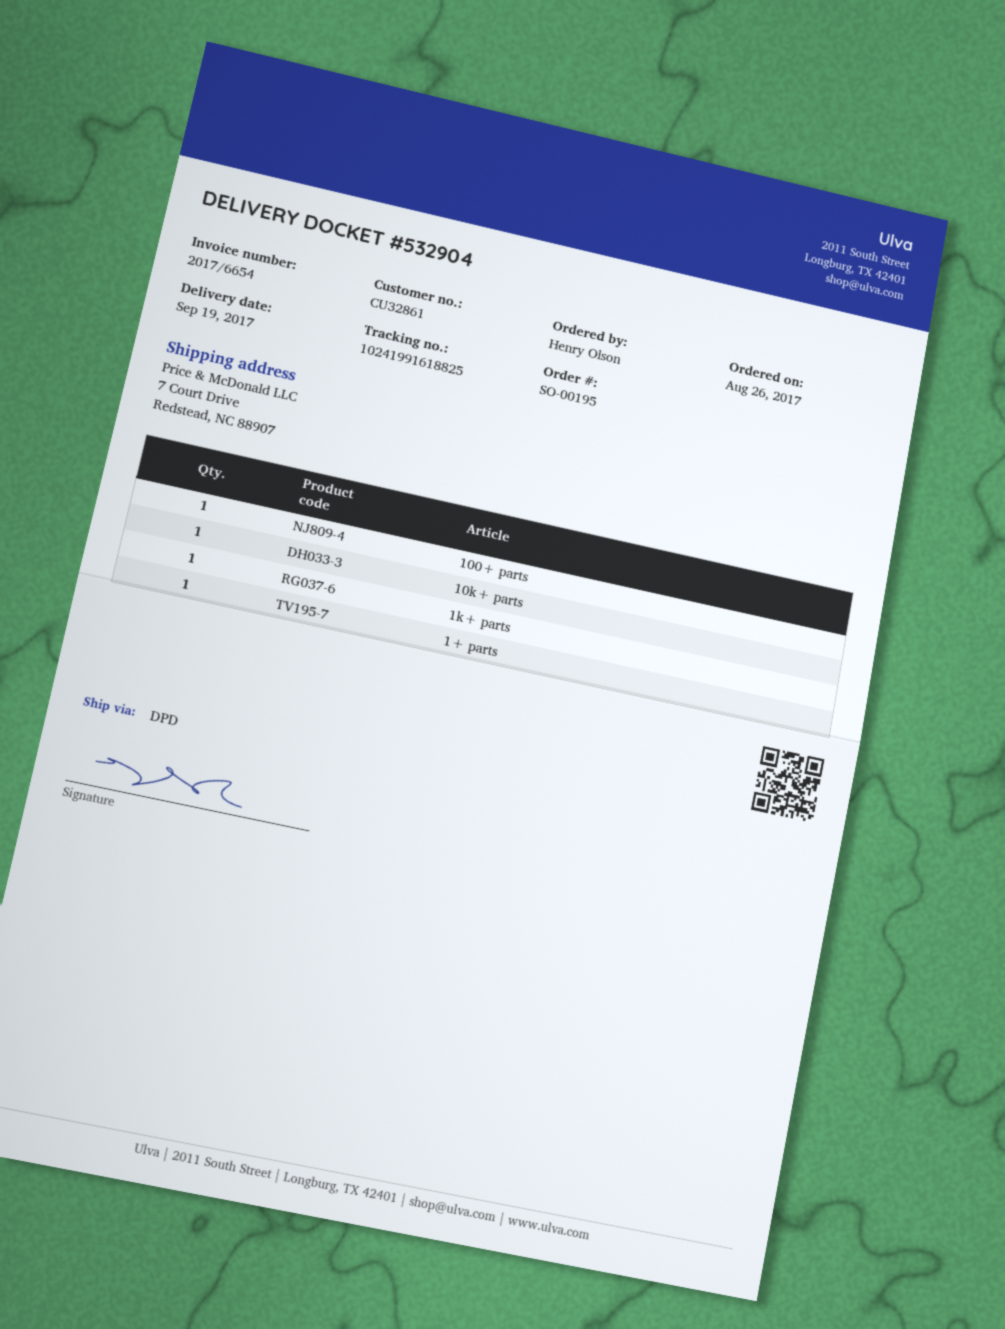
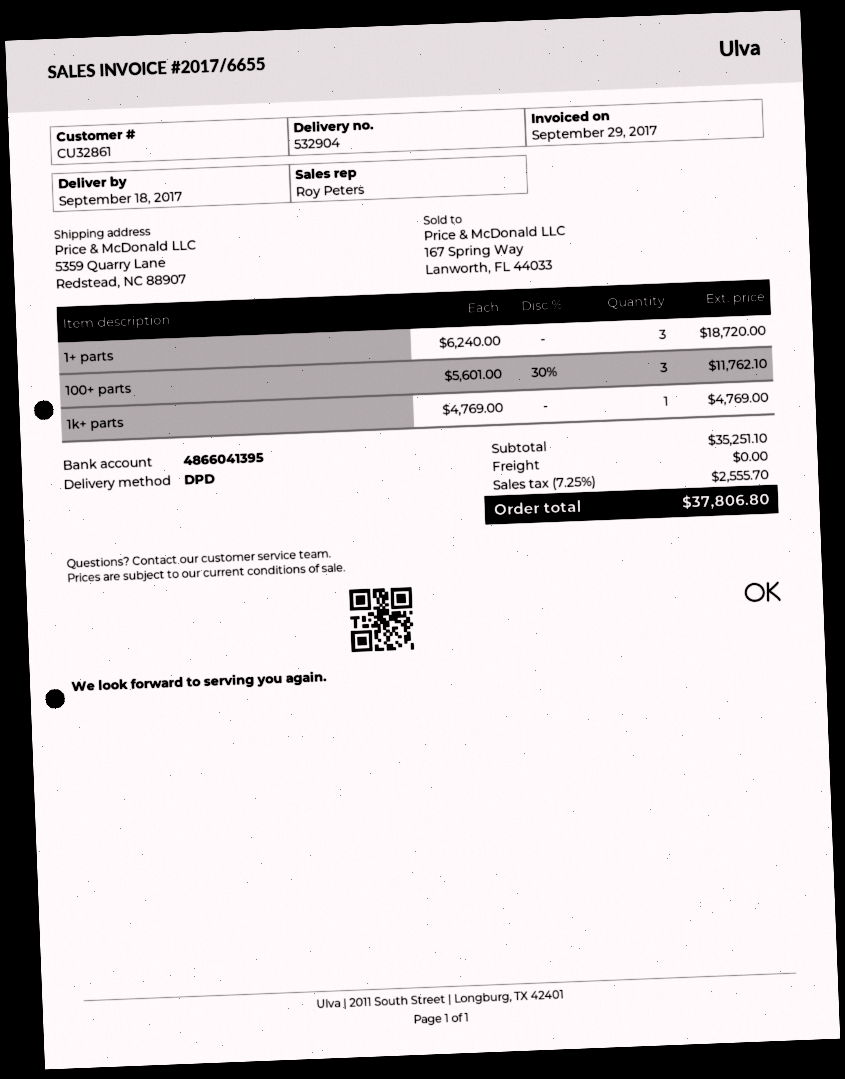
delivery date: 2017-09-19 -> 2017-09-18
invoice number: 2017/6654 -> 2017/6655
ship to: 7 Court Drive, Redstead, NC 88907 -> 5359 Quarry Lane, Redstead, NC 88907
100+ parts: 1 -> 3
10k+ parts: 1 -> none
1+ parts: 1 -> 3

